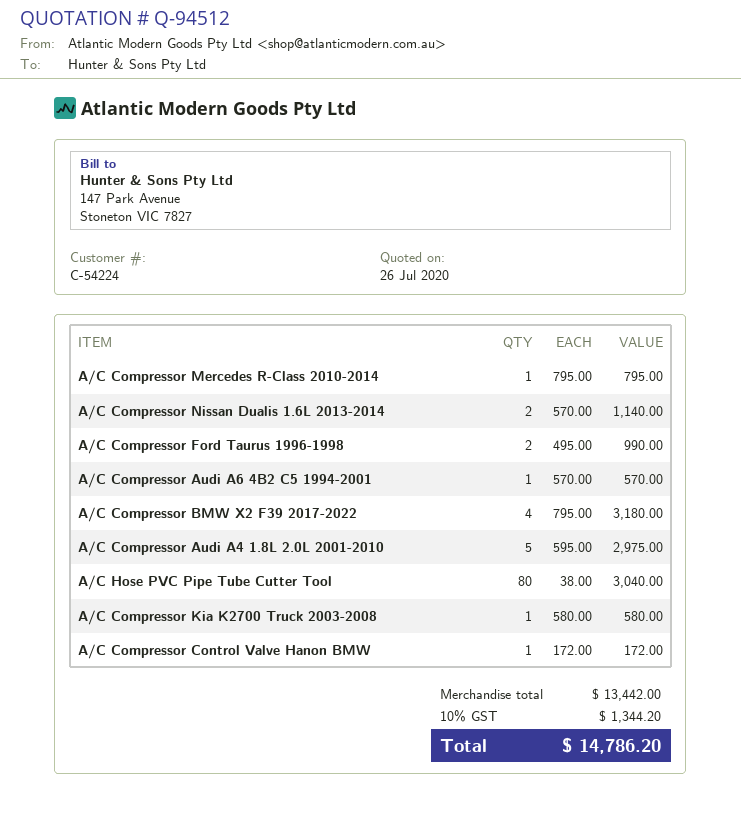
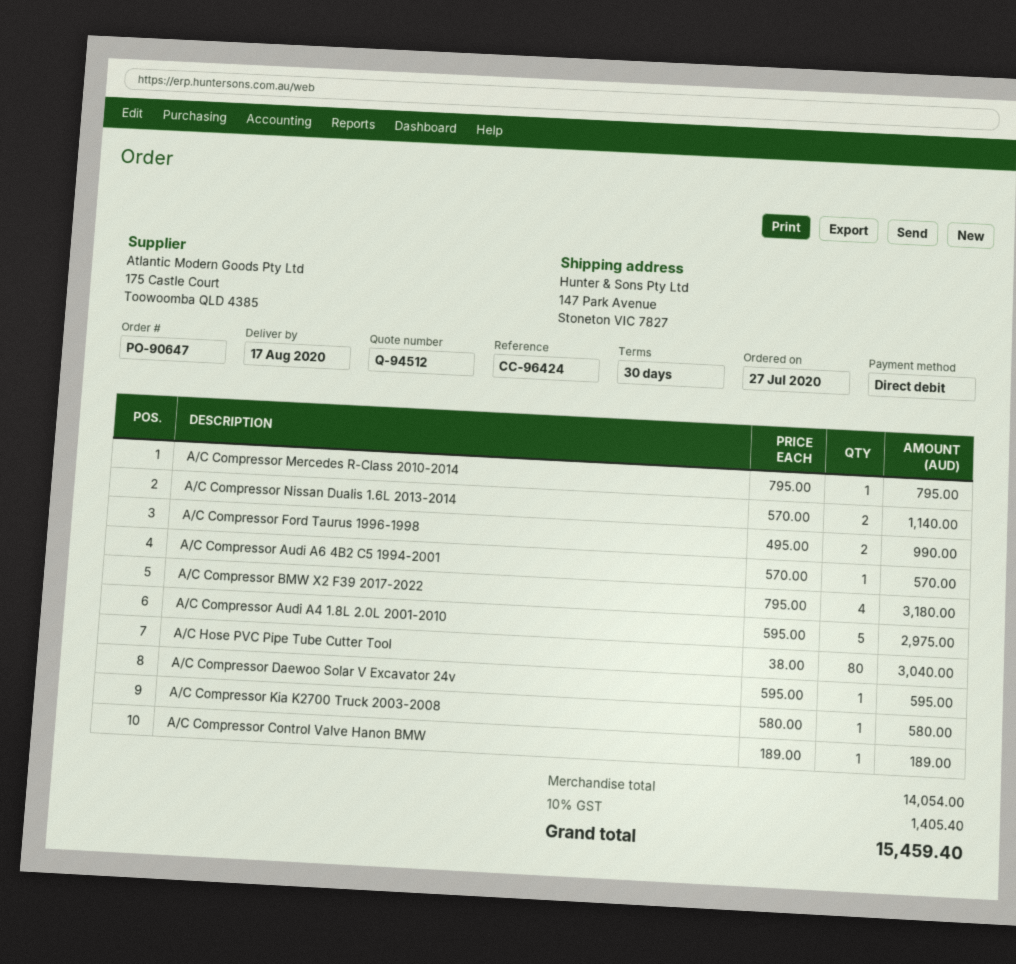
A/C Compressor Control Valve Hanon BMW: 1 x 172.00 = 172.00 -> 1 x 189.00 = 189.00
A/C Compressor Daewoo Solar V Excavator 24v: none -> 1 x 595.00 = 595.00
subtotal: 13442.00 -> 14054.00
tax: 10% = 1344.20 -> 10% = 1405.40
total: 14786.20 -> 15459.40

